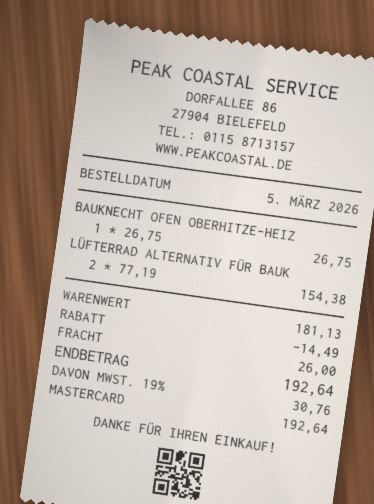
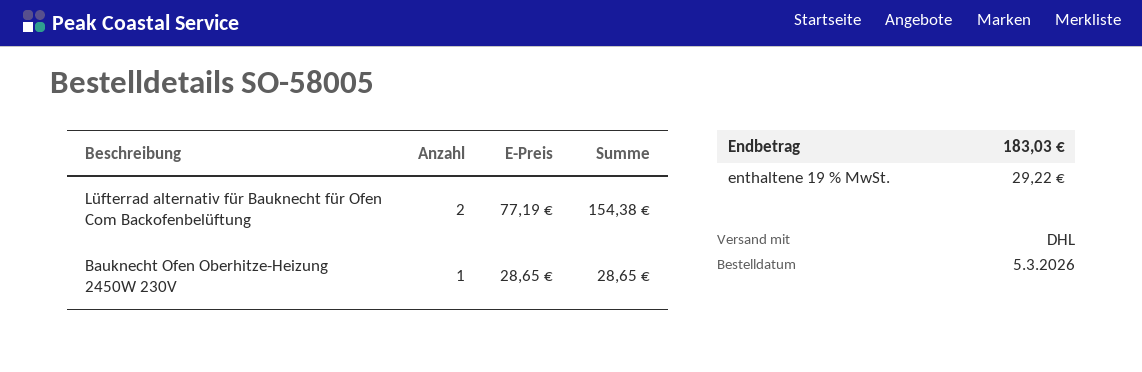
BAUKNECHT OFEN OBERHITZE-HEIZ: 1 x 26.75 = 26.75 -> 1 x 28.65 = 28.65
discount: 14.49 -> none
shipping: 26.00 -> none
tax: 19% = 30.76 -> 19% = 29.22
total: 192.64 -> 183.03

